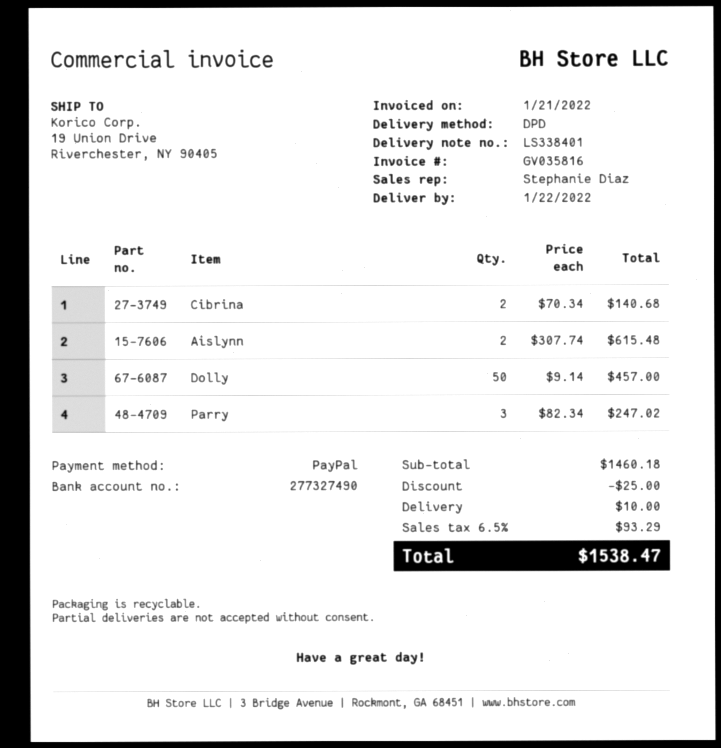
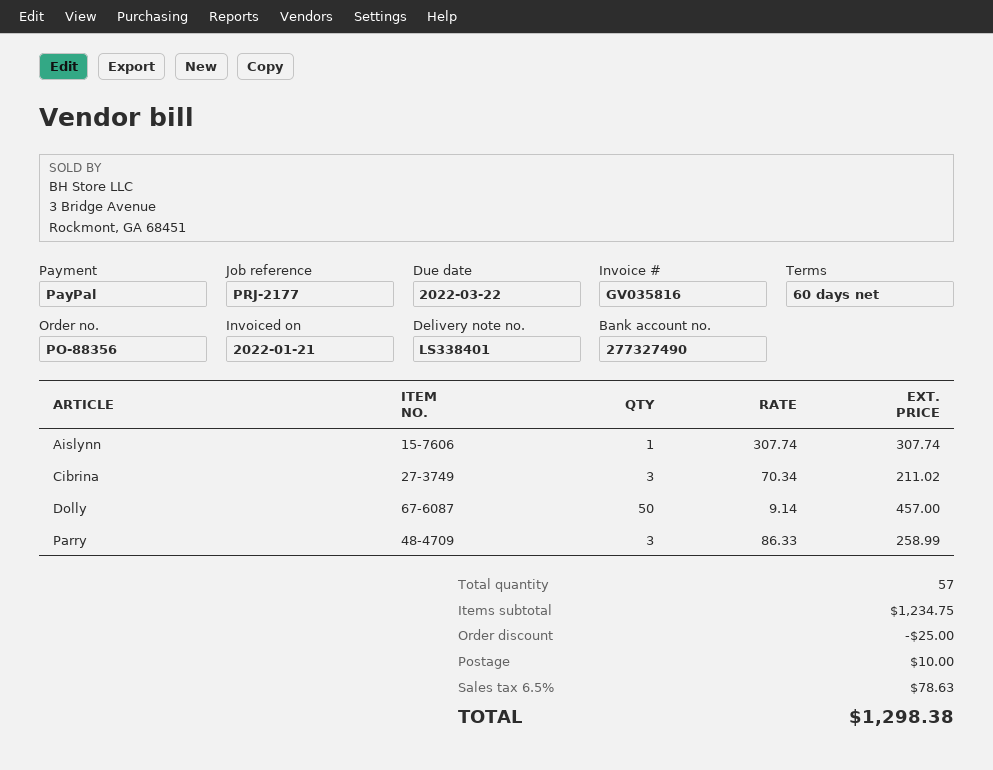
Cibrina: 2 x 70.34 = 140.68 -> 3 x 70.34 = 211.02
Aislynn: 2 x 307.74 = 615.48 -> 1 x 307.74 = 307.74
Parry: 3 x 82.34 = 247.02 -> 3 x 86.33 = 258.99
subtotal: 1460.18 -> 1234.75
tax: 6.5% = 93.29 -> 6.5% = 78.63
total: 1538.47 -> 1298.38

